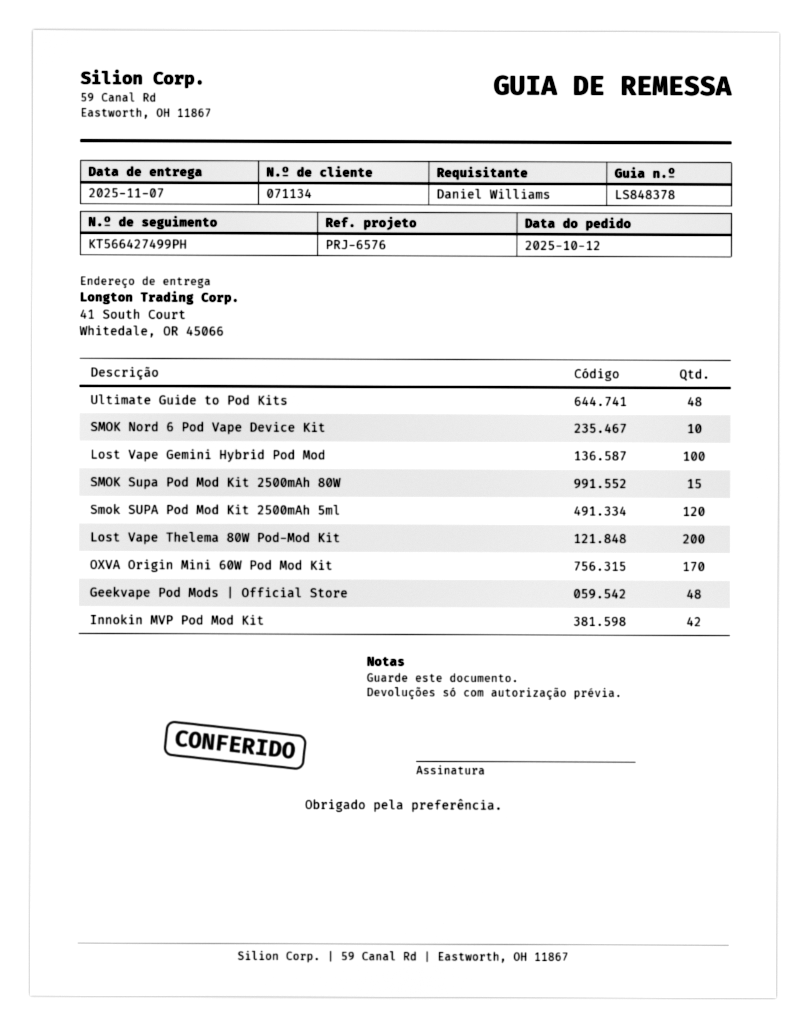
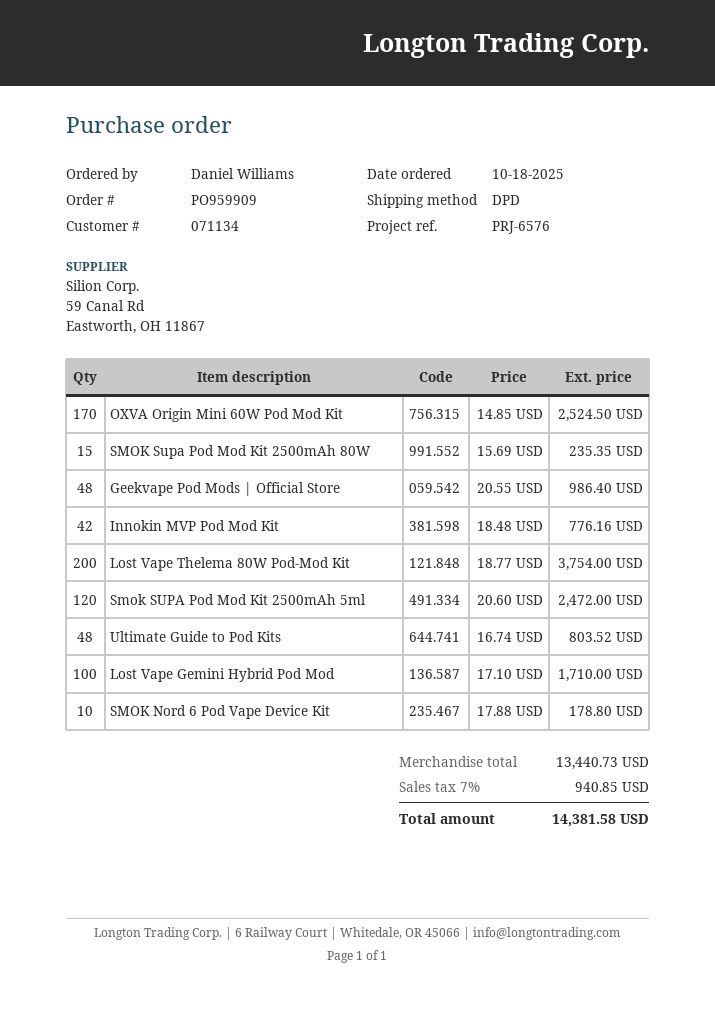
order date: 2025-10-12 -> 2025-10-18

